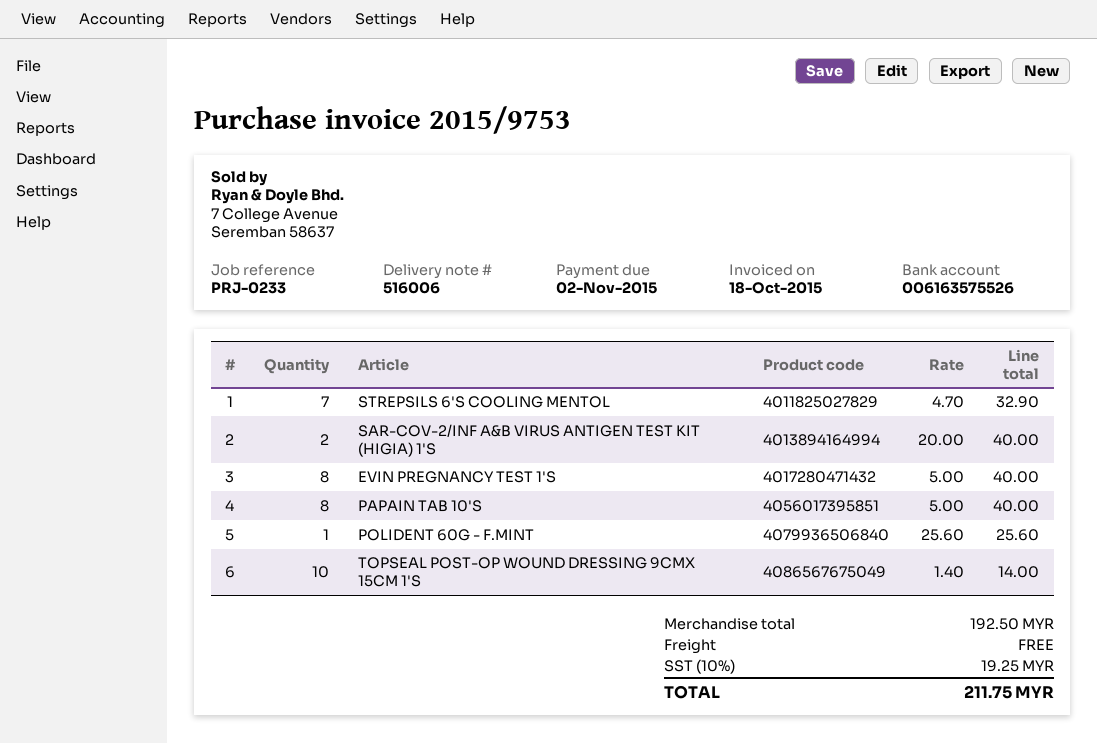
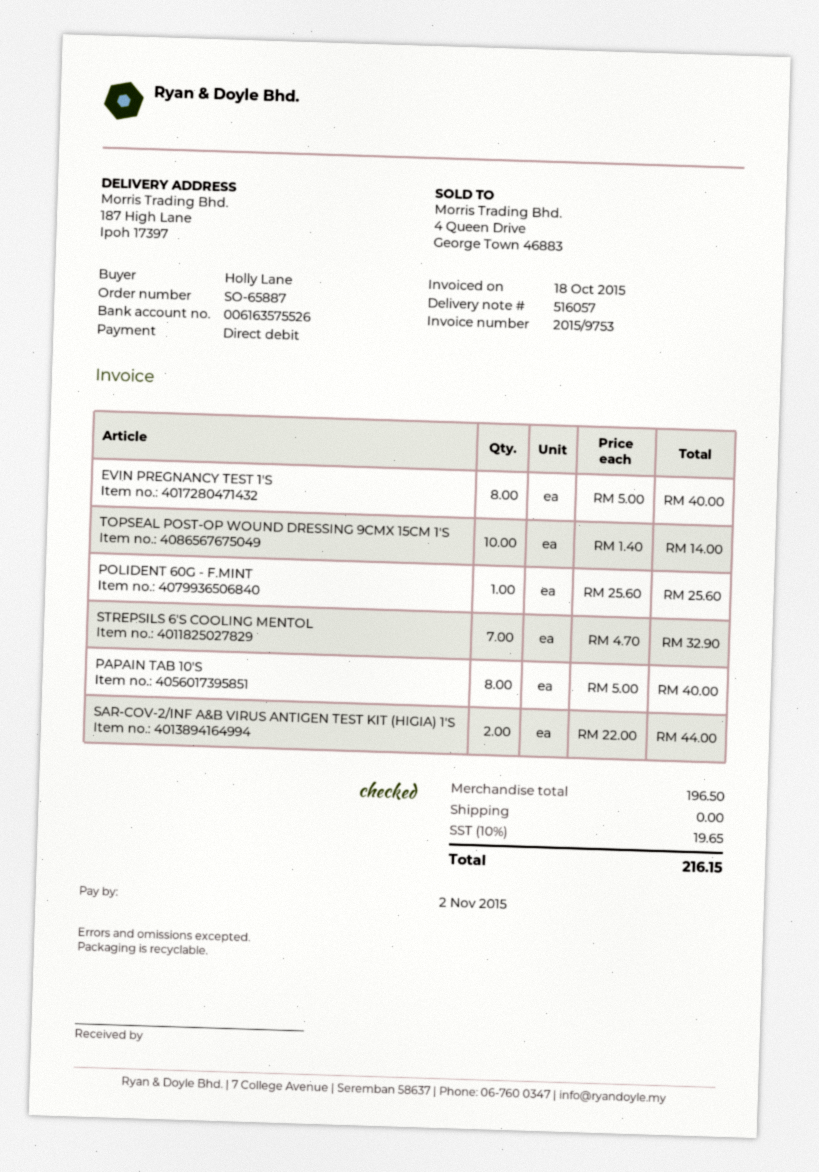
delivery note number: 516006 -> 516057
SAR-COV-2/INF A&B VIRUS ANTIGEN TEST KIT (HIGIA) 1'S: 2 x 20.00 = 40.00 -> 2 x 22.00 = 44.00
subtotal: 192.50 -> 196.50
tax: 10% = 19.25 -> 10% = 19.65
total: 211.75 -> 216.15

